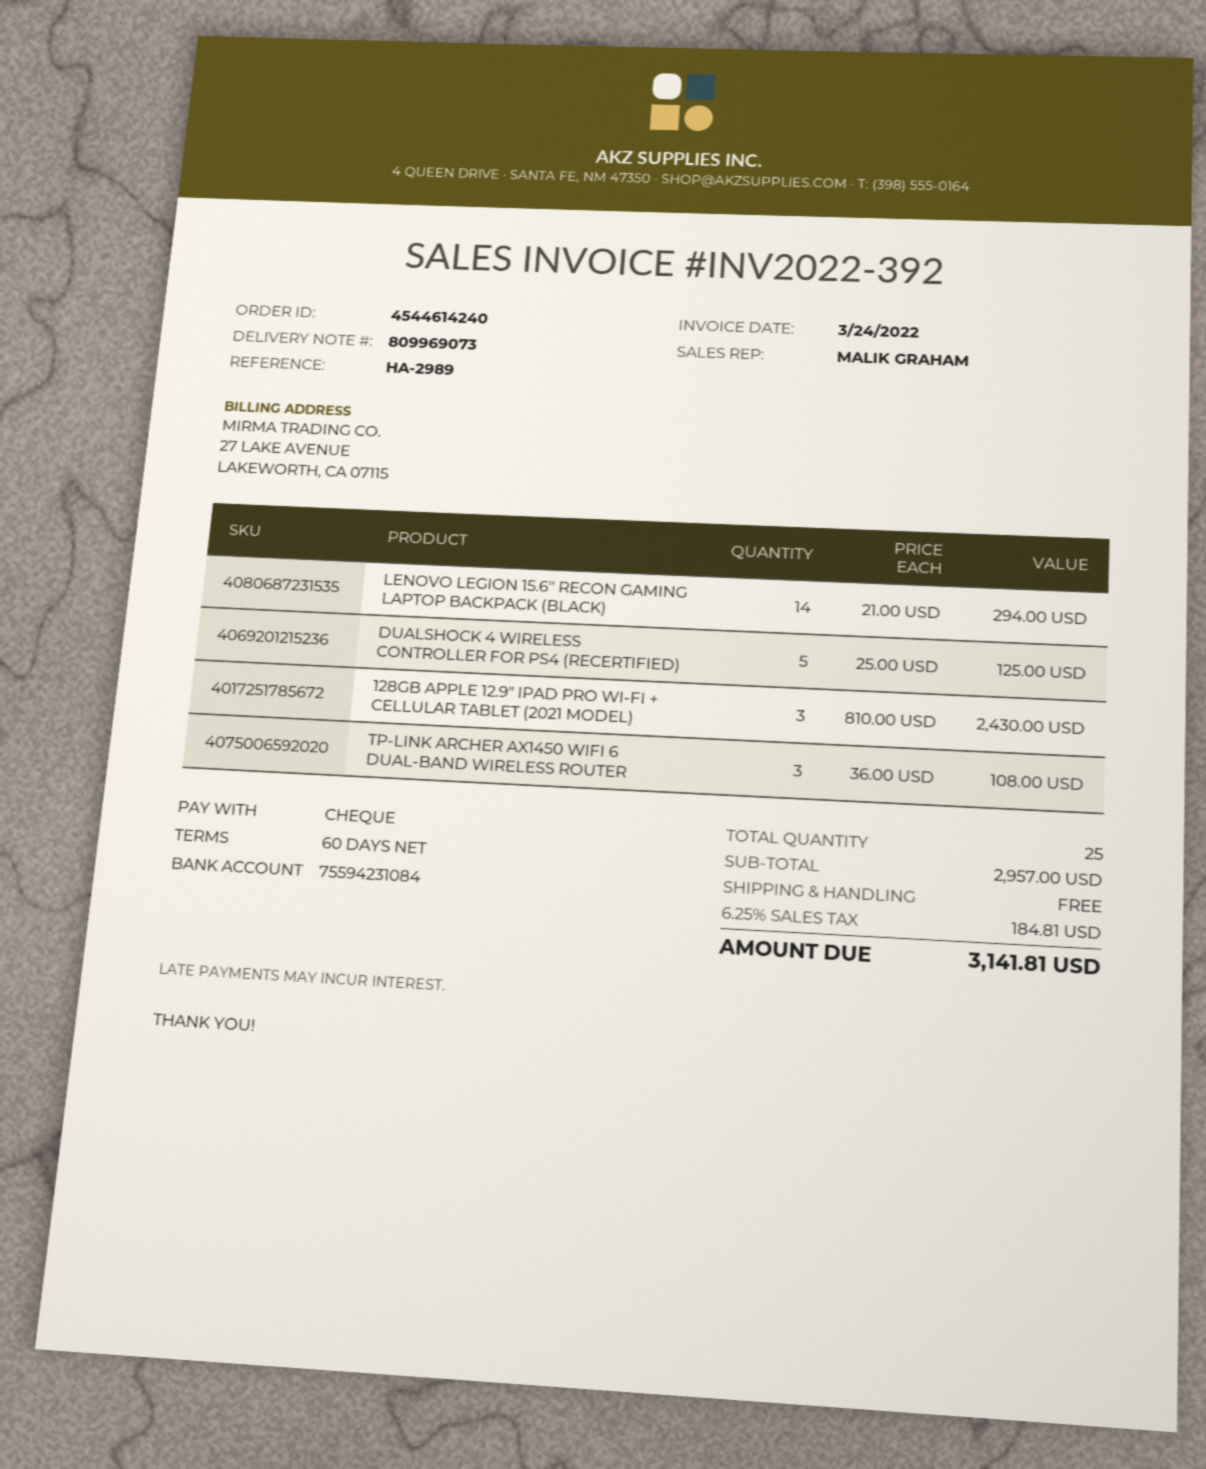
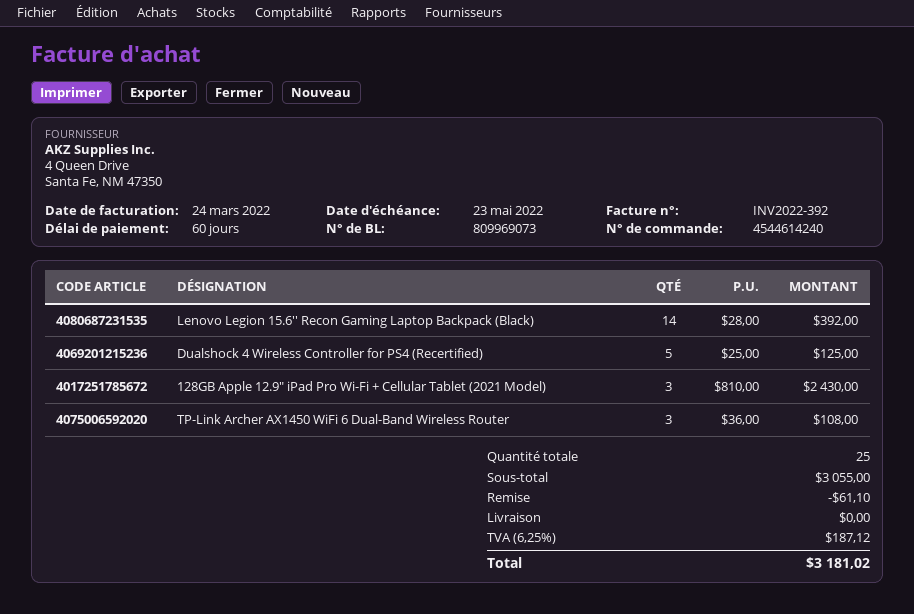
LENOVO LEGION 15.6'' RECON GAMING LAPTOP BACKPACK (BLACK): 14 x 21.00 = 294.00 -> 14 x 28.00 = 392.00
subtotal: 2957.00 -> 3055.00
discount: none -> 61.10
tax: 6.25% = 184.81 -> 6.25% = 187.12
total: 3141.81 -> 3181.02

